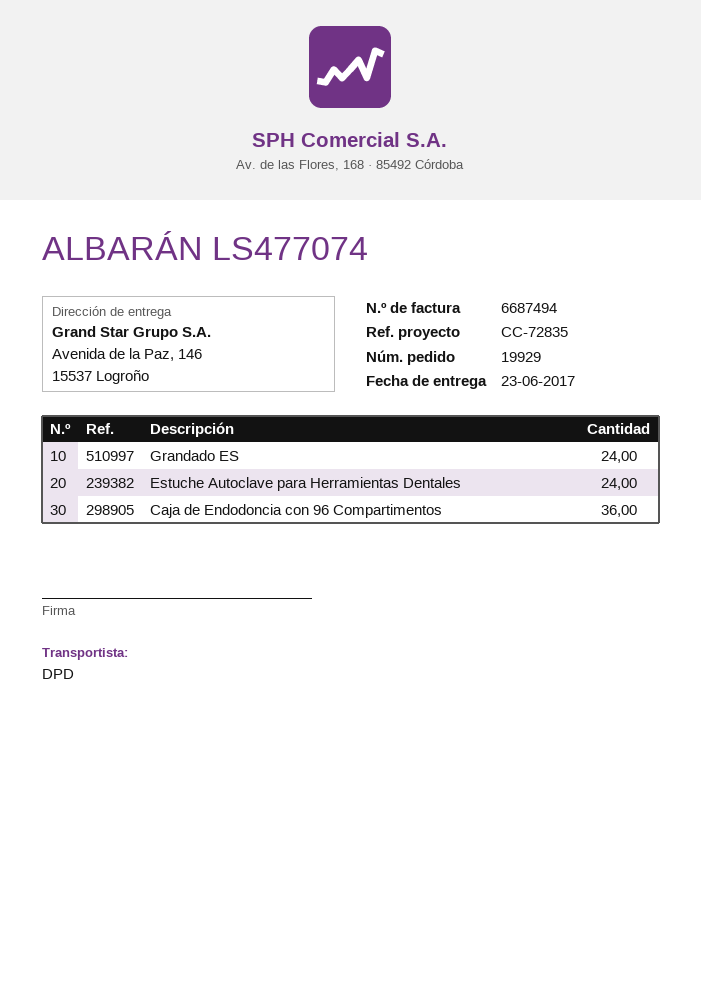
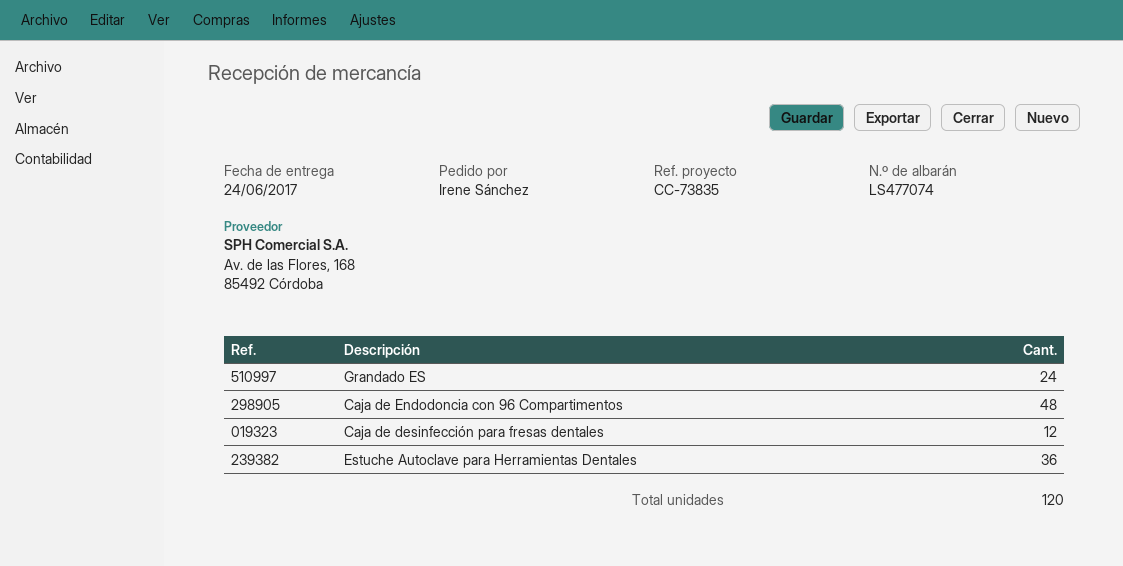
delivery date: 2017-06-23 -> 2017-06-24
reference: CC-72835 -> CC-73835
Estuche Autoclave para Herramientas Dentales: 24 -> 36
Caja de Endodoncia con 96 Compartimentos: 36 -> 48
Caja de desinfección para fresas dentales: none -> 12

